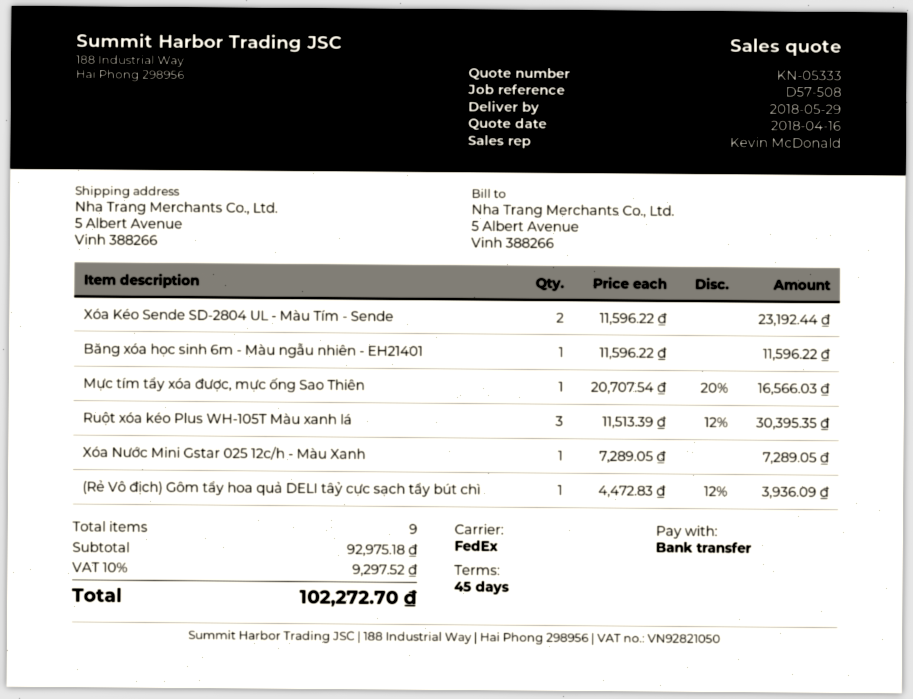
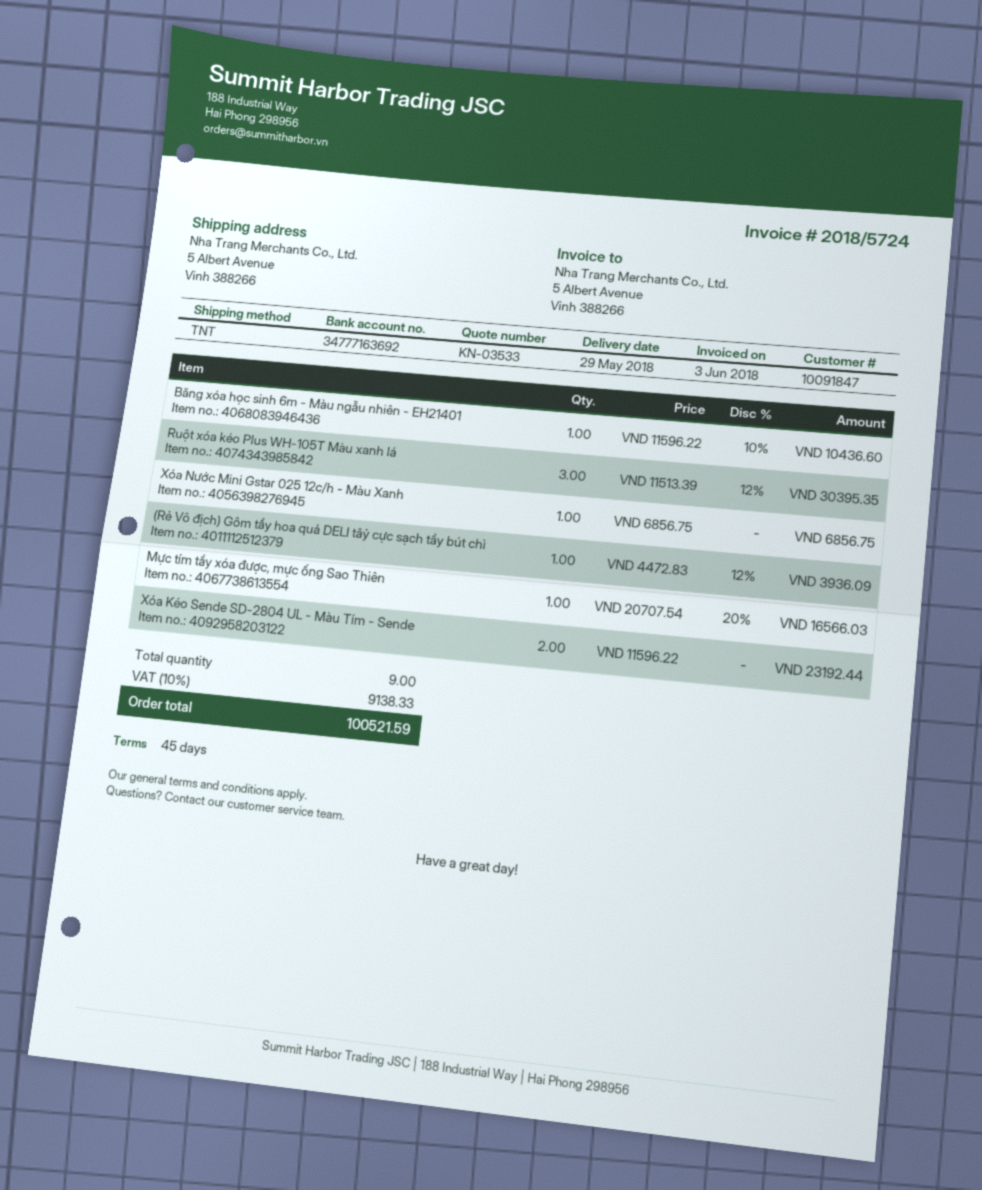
quote number: KN-05333 -> KN-03533
shipping method: FedEx -> TNT
Băng xóa học sinh 6m - Màu ngẫu nhiên - EH21401: 1 x 11596.22 = 11596.22 -> 1 x 11596.22 - 10% = 10436.60
Xóa Nước Mini Gstar 025 12c/h - Màu Xanh: 1 x 7289.05 = 7289.05 -> 1 x 6856.75 = 6856.75
tax: 10% = 9297.52 -> 10% = 9138.33
total: 102272.70 -> 100521.59

